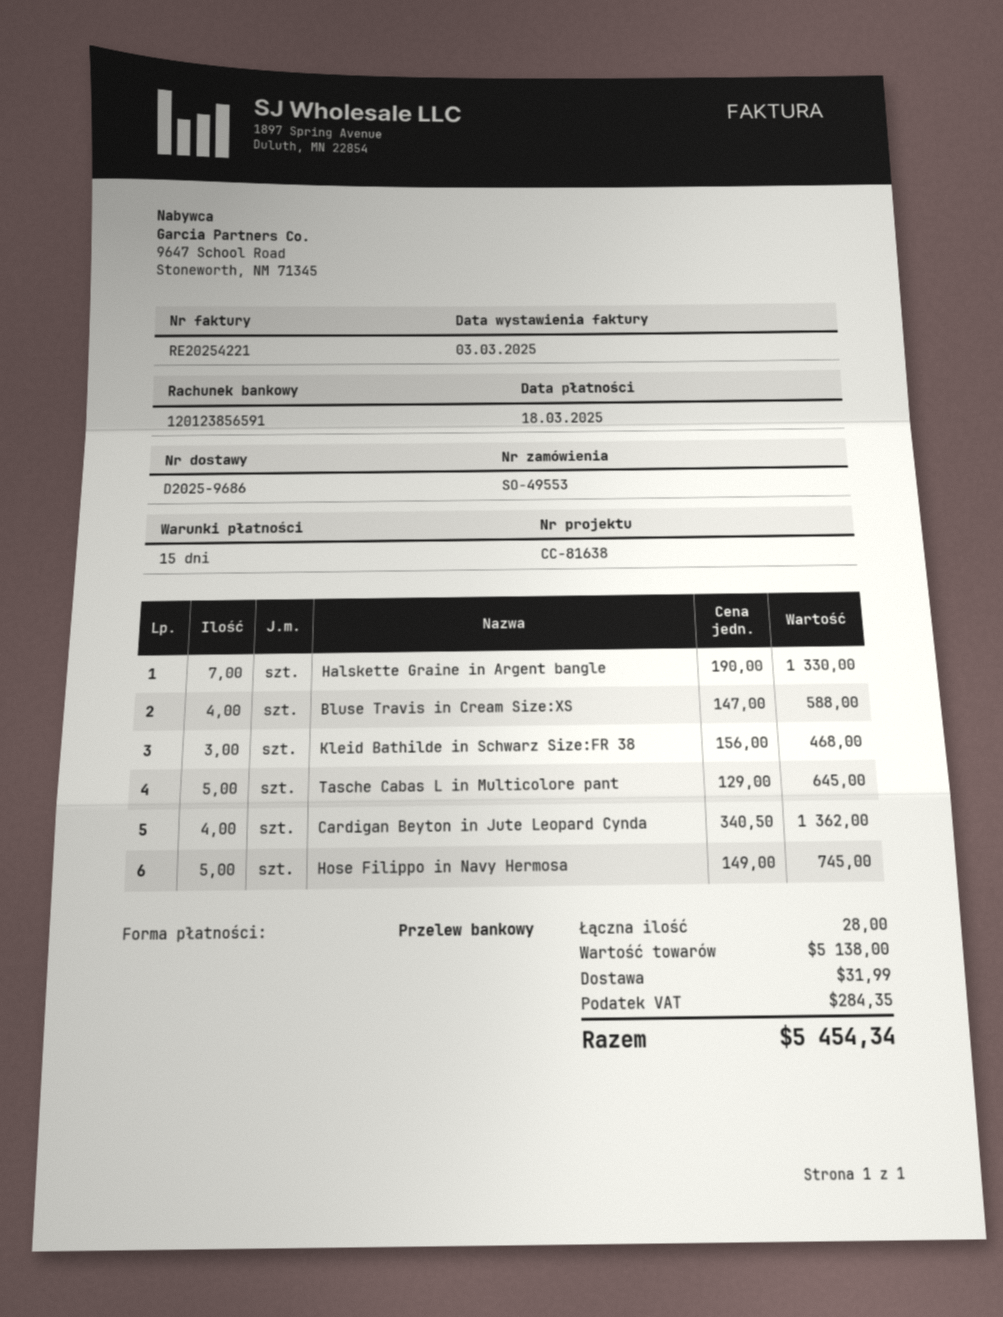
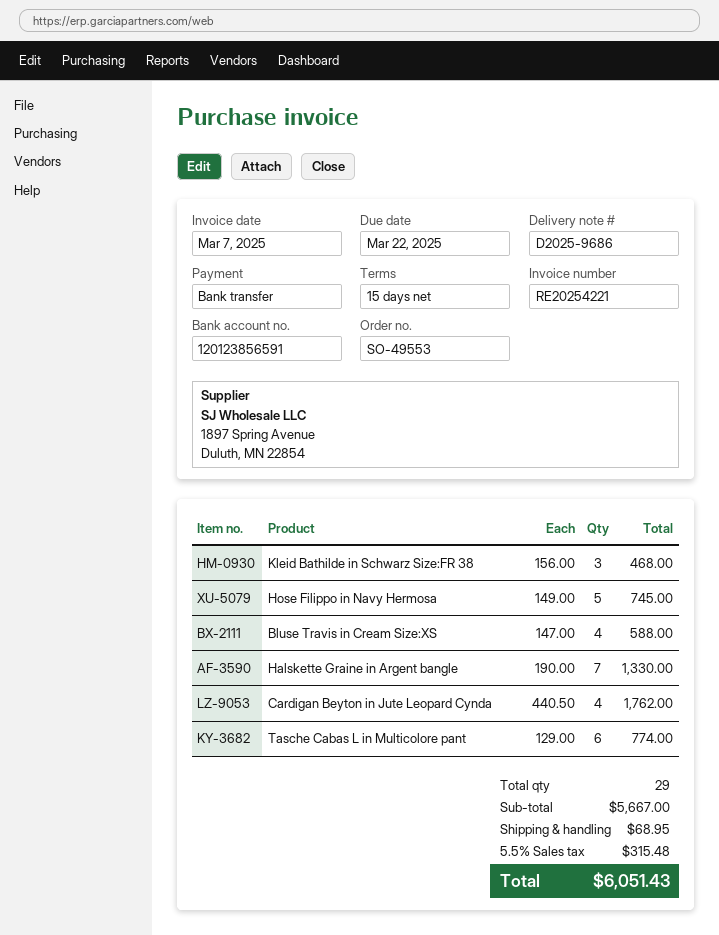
invoice date: 2025-03-03 -> 2025-03-07
due date: 2025-03-18 -> 2025-03-22
Tasche Cabas L in Multicolore pant: 5 x 129.00 = 645.00 -> 6 x 129.00 = 774.00
Cardigan Beyton in Jute Leopard Cynda: 4 x 340.50 = 1362.00 -> 4 x 440.50 = 1762.00
total quantity: 28 -> 29
subtotal: 5138.00 -> 5667.00
shipping: 31.99 -> 68.95
tax: 284.35 -> 315.48
total: 5454.34 -> 6051.43

